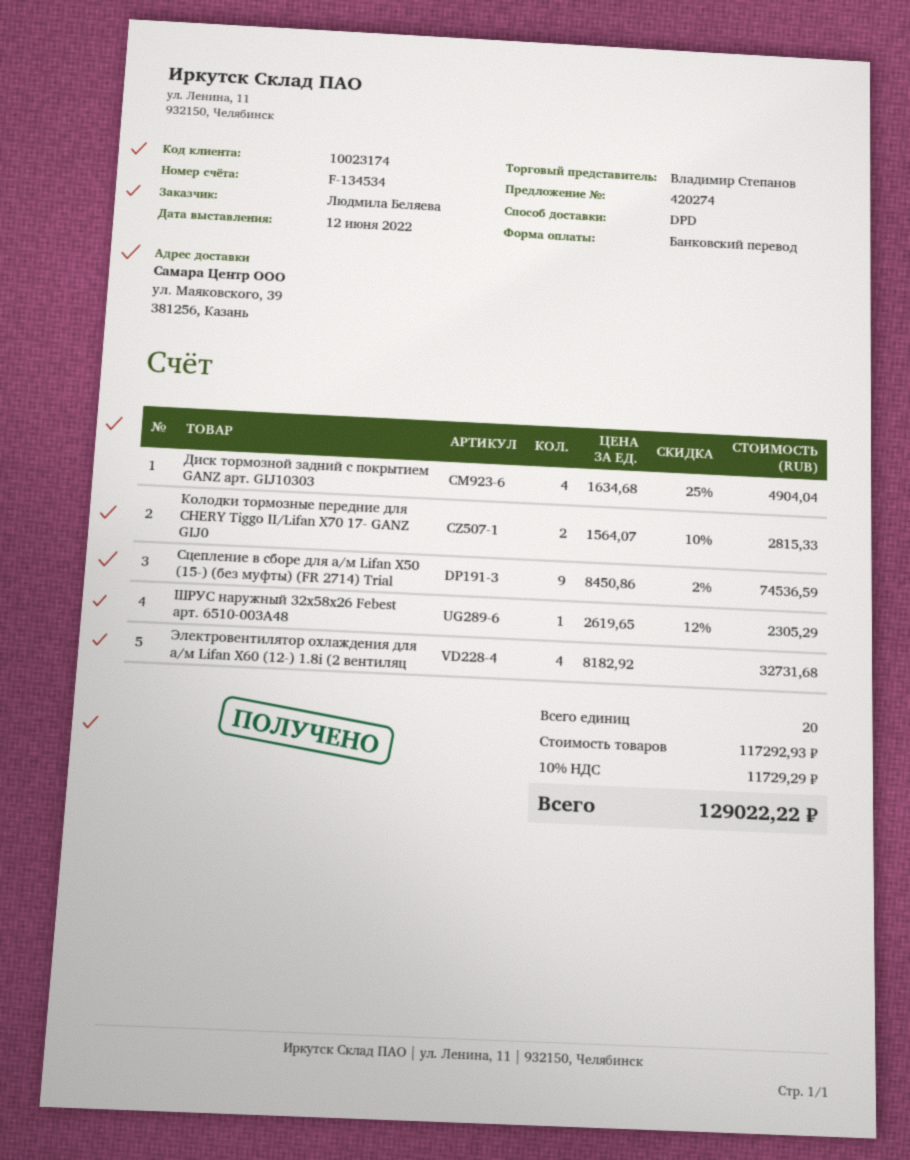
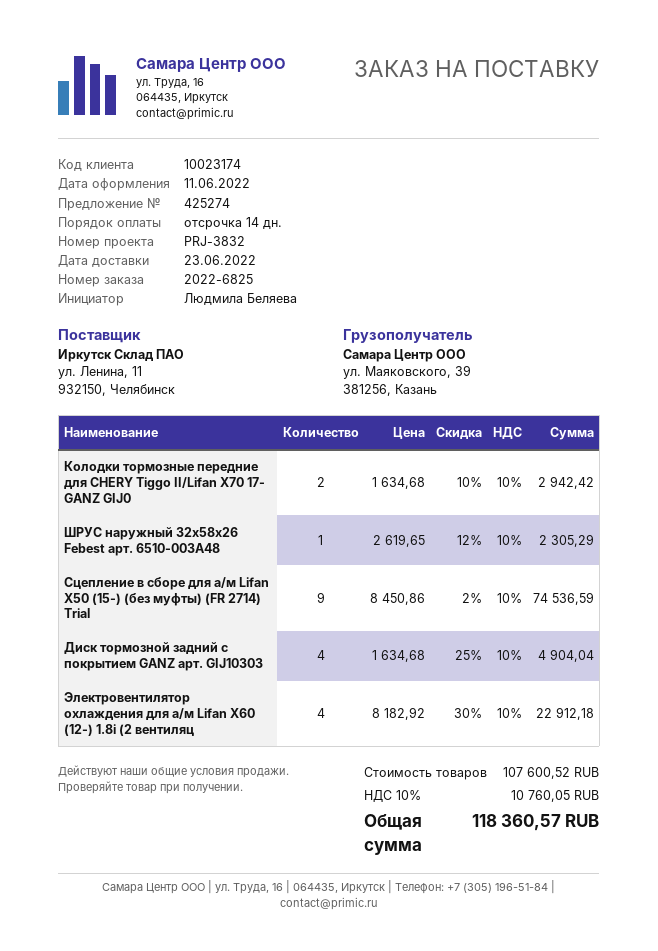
quote number: 420274 -> 425274
Колодки тормозные передние для CHERY Tiggo II/Lifan X70 17- GANZ GIJ0: 2 x 1564.07 - 10% = 2815.33 -> 2 x 1634.68 - 10% = 2942.42
Электровентилятор охлаждения для а/м Lifan X60 (12-) 1.8i (2 вентиляц: 4 x 8182.92 = 32731.68 -> 4 x 8182.92 - 30% = 22912.18
subtotal: 117292.93 -> 107600.52
tax: 10% = 11729.29 -> 10% = 10760.05
total: 129022.22 -> 118360.57

